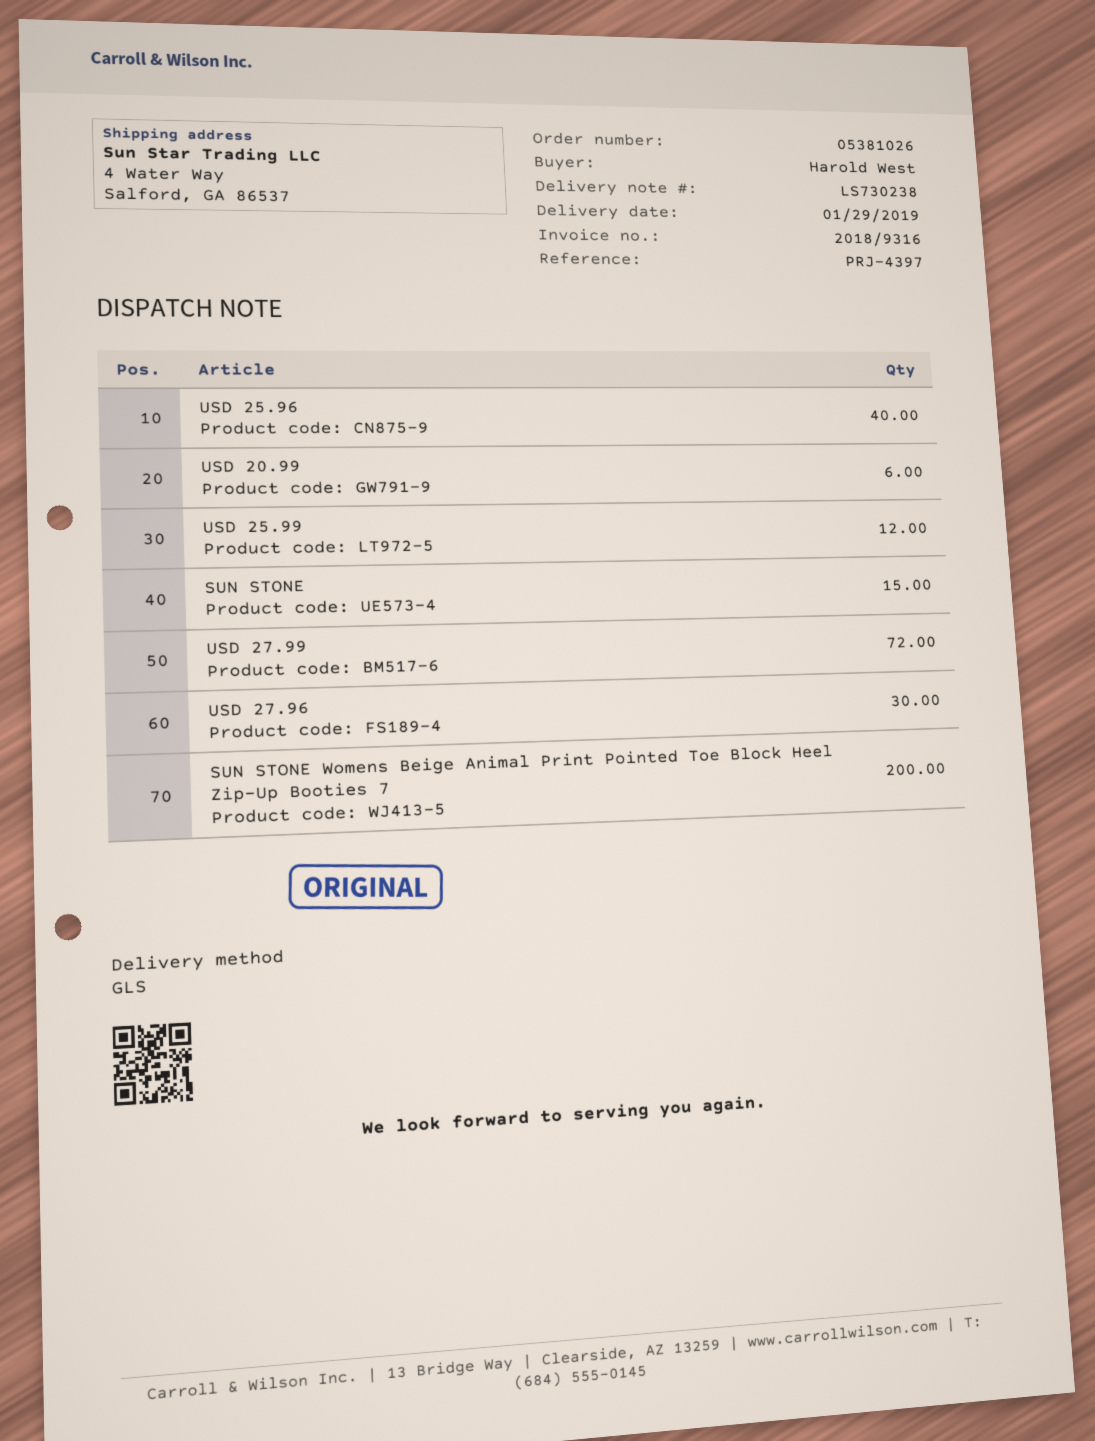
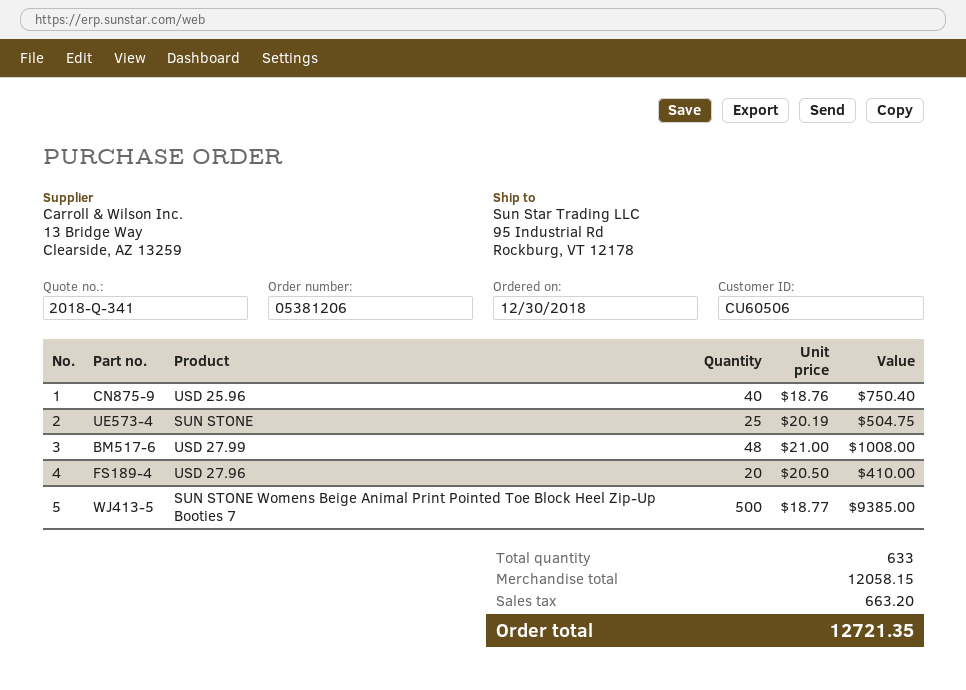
order number: 05381026 -> 05381206
ship to: 4 Water Way, Salford, GA 86537 -> 95 Industrial Rd, Rockburg, VT 12178
USD 20.99: 6 -> none
USD 25.99: 12 -> none
SUN STONE: 15 -> 25
USD 27.99: 72 -> 48
USD 27.96: 30 -> 20
SUN STONE Womens Beige Animal Print Pointed Toe Block Heel Zip-Up Booties 7: 200 -> 500

